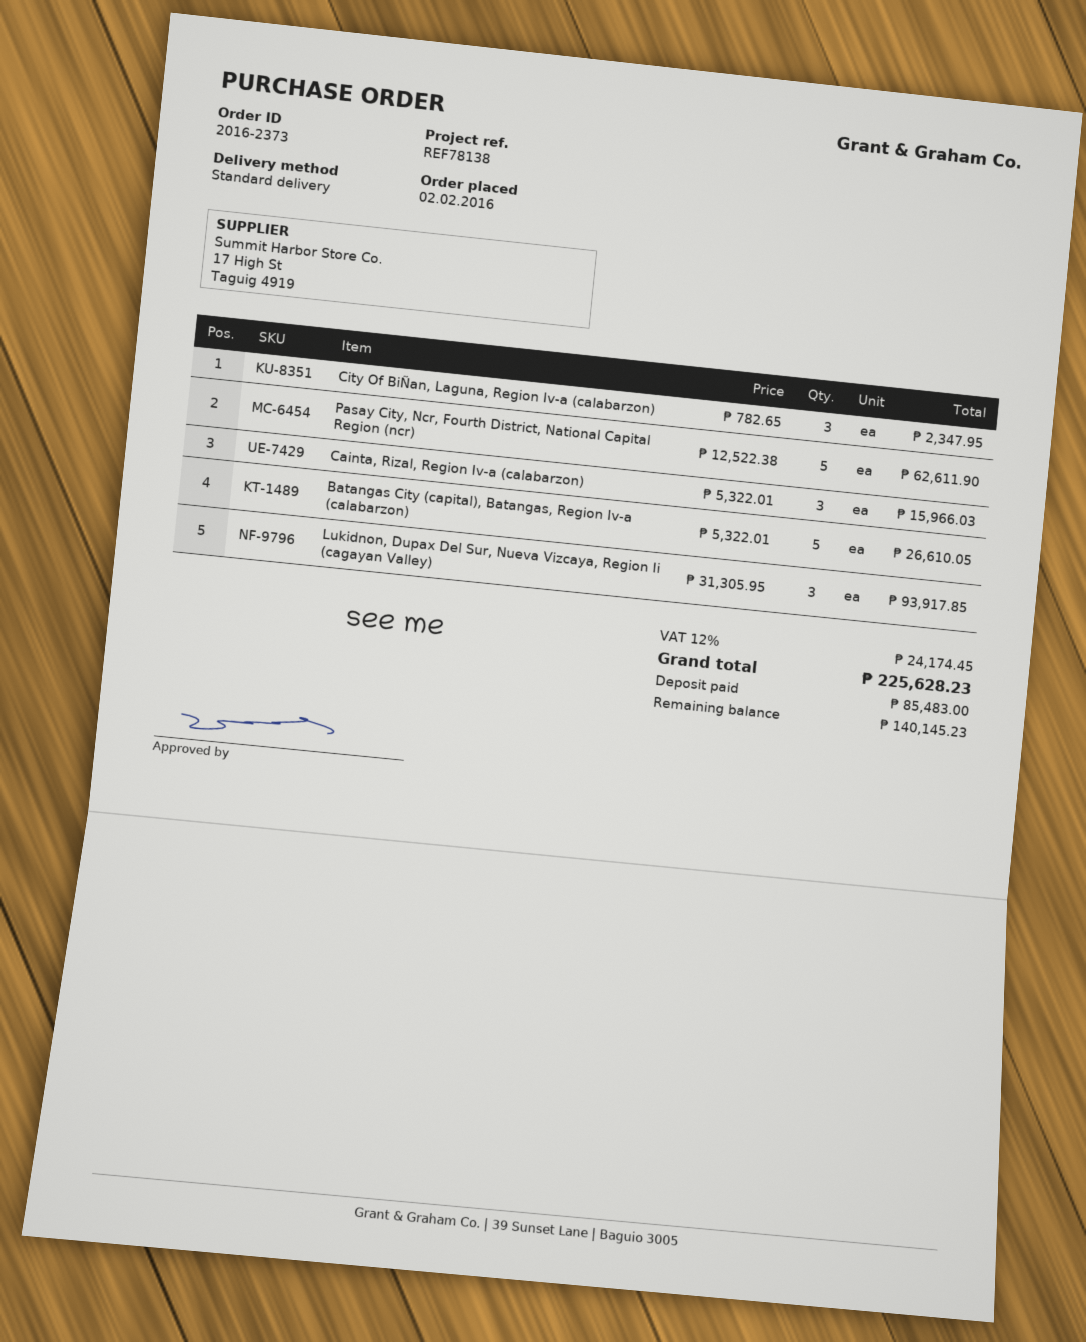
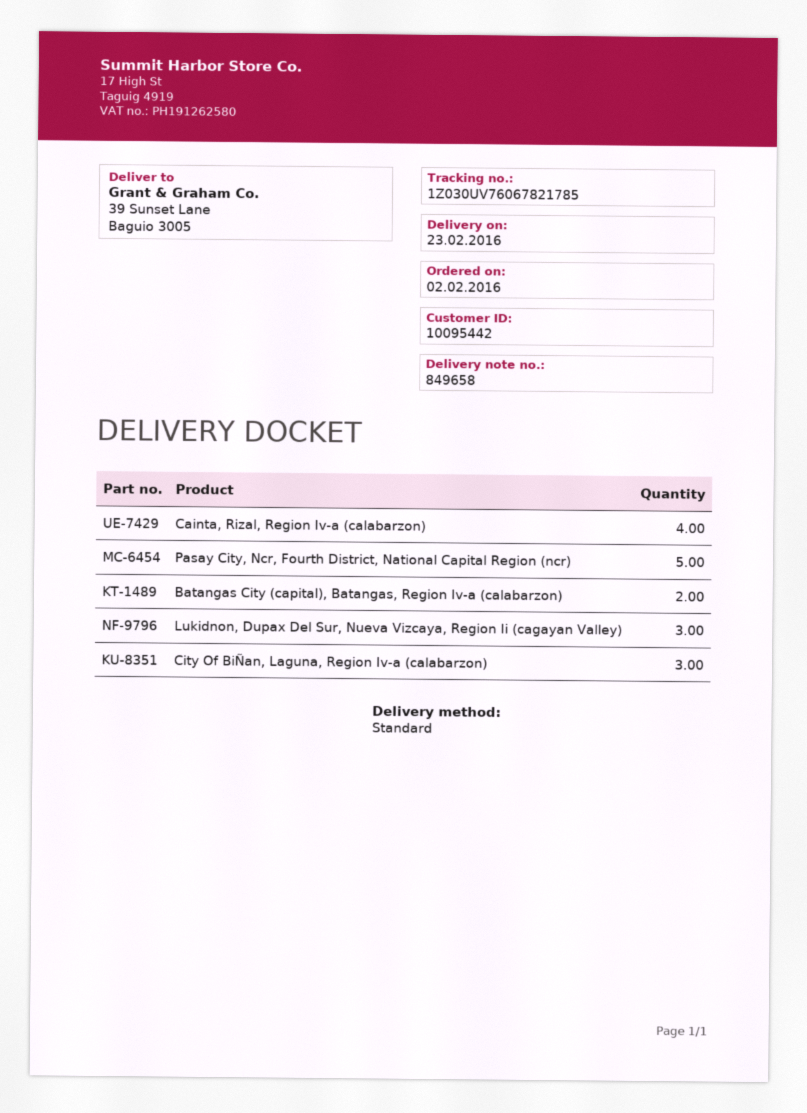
Cainta, Rizal, Region Iv-a (calabarzon): 3 -> 4
Batangas City (capital), Batangas, Region Iv-a (calabarzon): 5 -> 2

